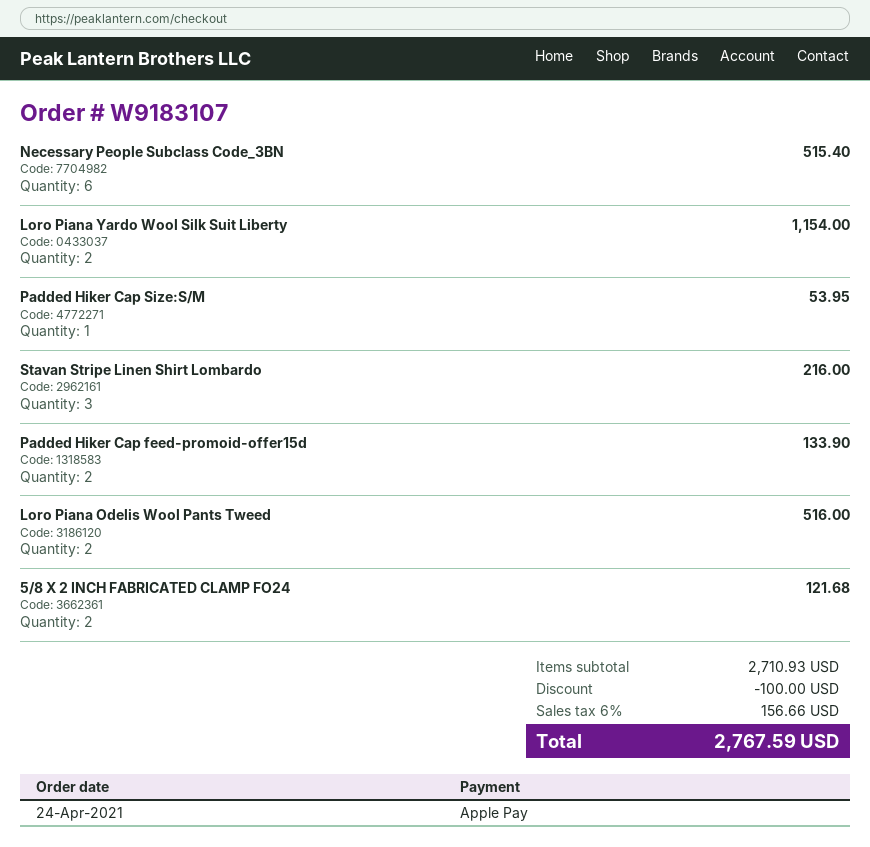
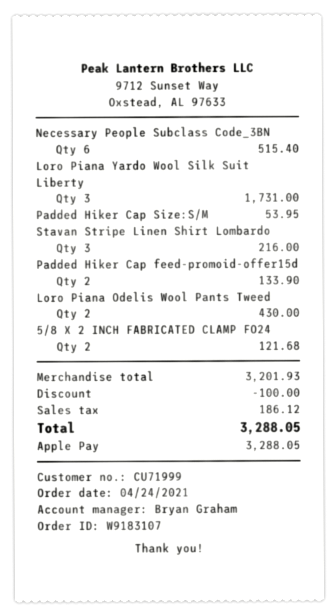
Loro Piana Yardo Wool Silk Suit Liberty: 2 for 1154.00 -> 3 for 1731.00
Loro Piana Odelis Wool Pants Tweed: 2 for 516.00 -> 2 for 430.00
subtotal: 2710.93 -> 3201.93
tax: 156.66 -> 186.12
total: 2767.59 -> 3288.05

